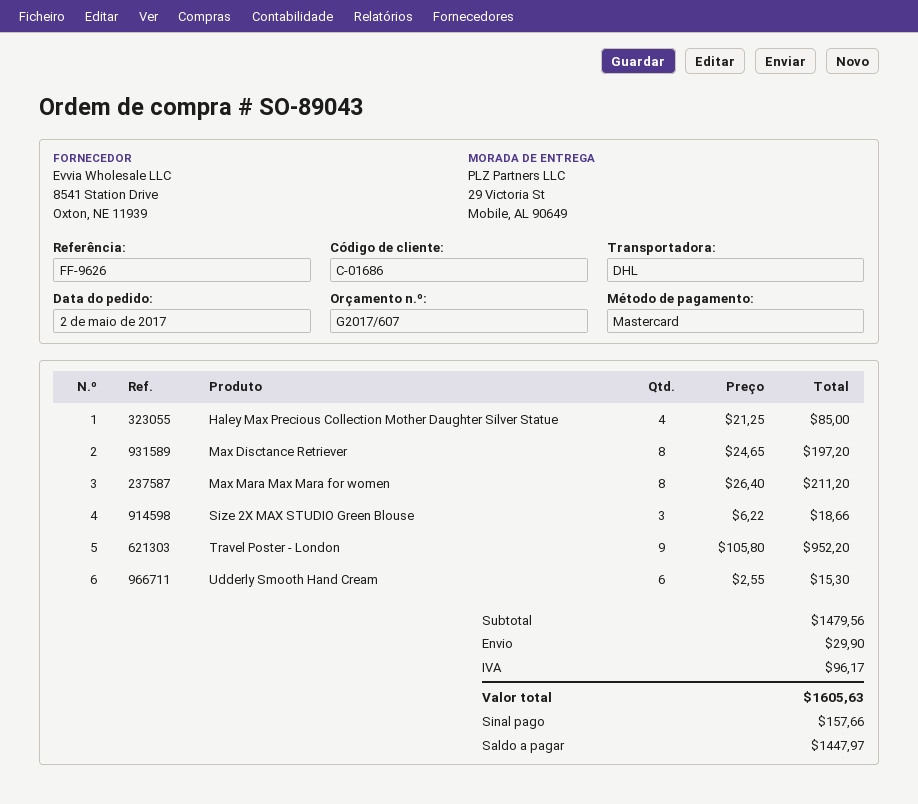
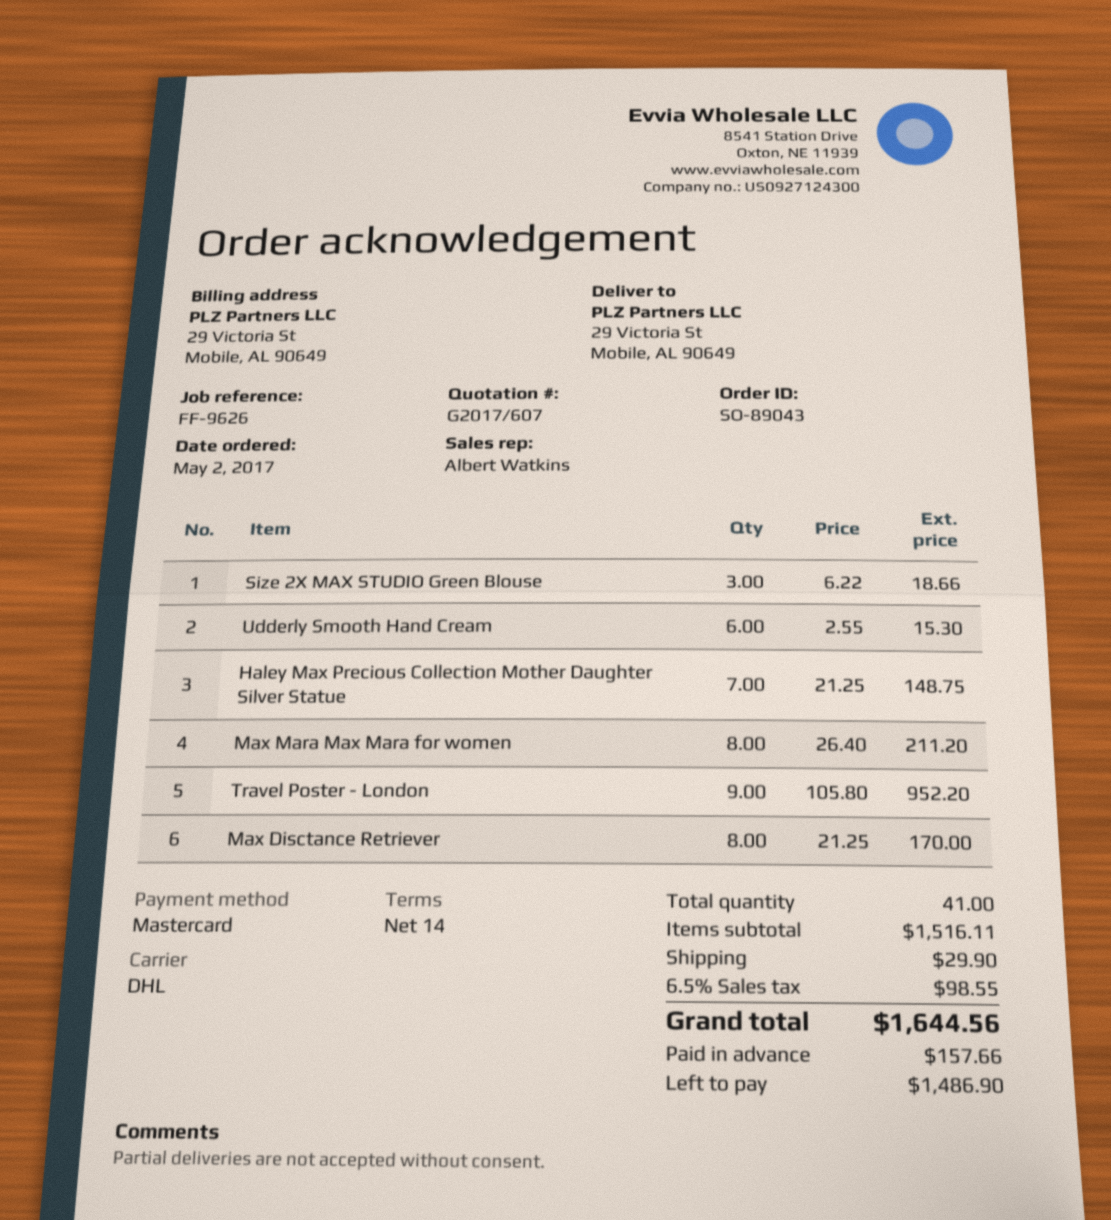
Haley Max Precious Collection Mother Daughter Silver Statue: 4 x 21.25 = 85.00 -> 7 x 21.25 = 148.75
Max Disctance Retriever: 8 x 24.65 = 197.20 -> 8 x 21.25 = 170.00
subtotal: 1479.56 -> 1516.11
tax: 96.17 -> 98.55
total: 1605.63 -> 1644.56
balance: 1447.97 -> 1486.90

